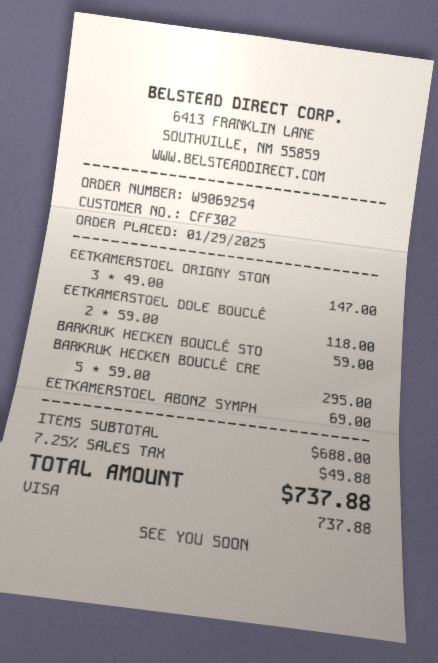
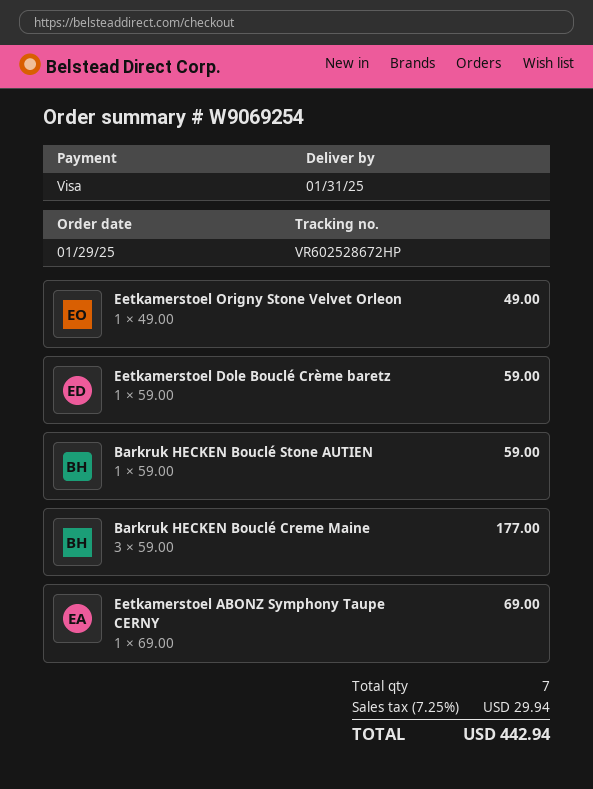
EETKAMERSTOEL ORIGNY STON: 3 x 49.00 = 147.00 -> 1 x 49.00 = 49.00
EETKAMERSTOEL DOLE BOUCLÉ: 2 x 59.00 = 118.00 -> 1 x 59.00 = 59.00
BARKRUK HECKEN BOUCLÉ CRE: 5 x 59.00 = 295.00 -> 3 x 59.00 = 177.00
tax: 7.25% = 49.88 -> 7.25% = 29.94
total: 737.88 -> 442.94

